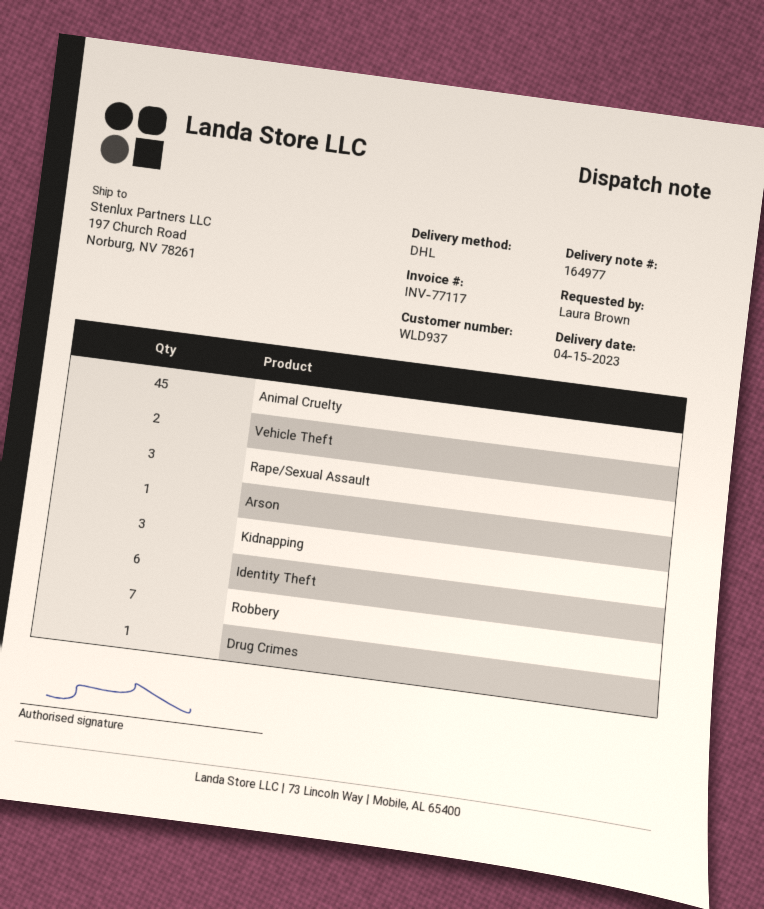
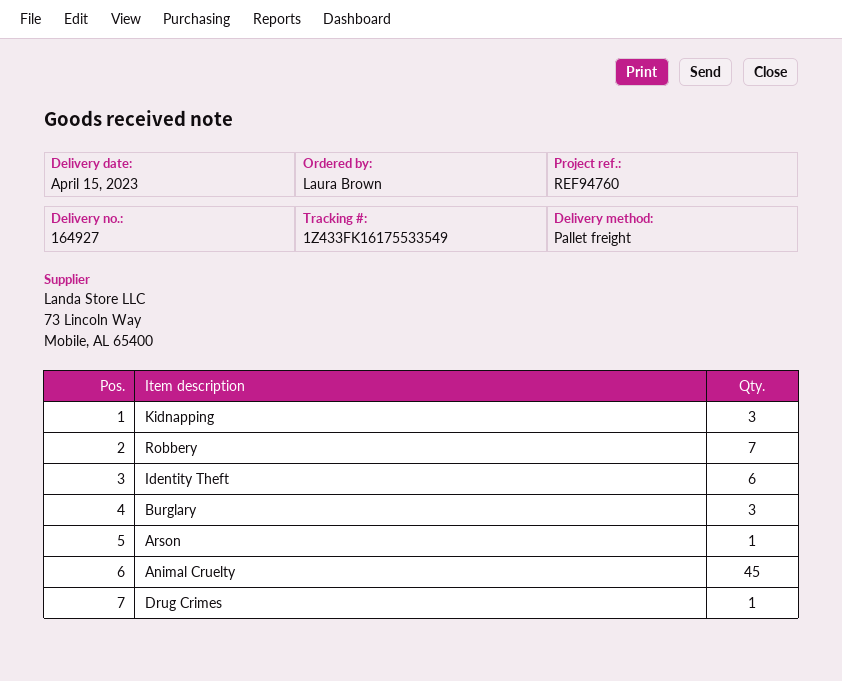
delivery note number: 164977 -> 164927
shipping method: DHL -> pallet freight
Vehicle Theft: 2 -> none
Rape/Sexual Assault: 3 -> none
Burglary: none -> 3

